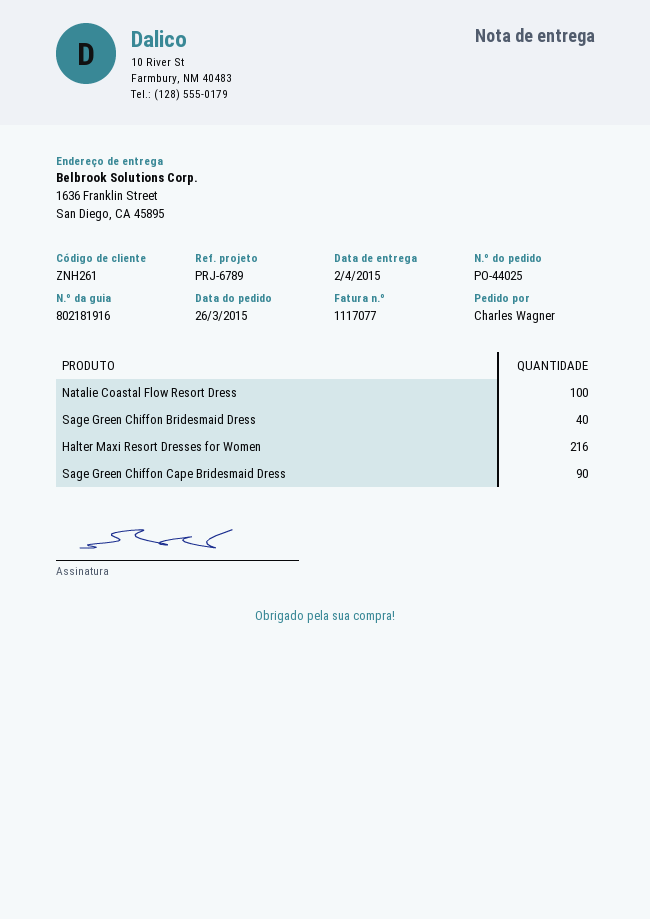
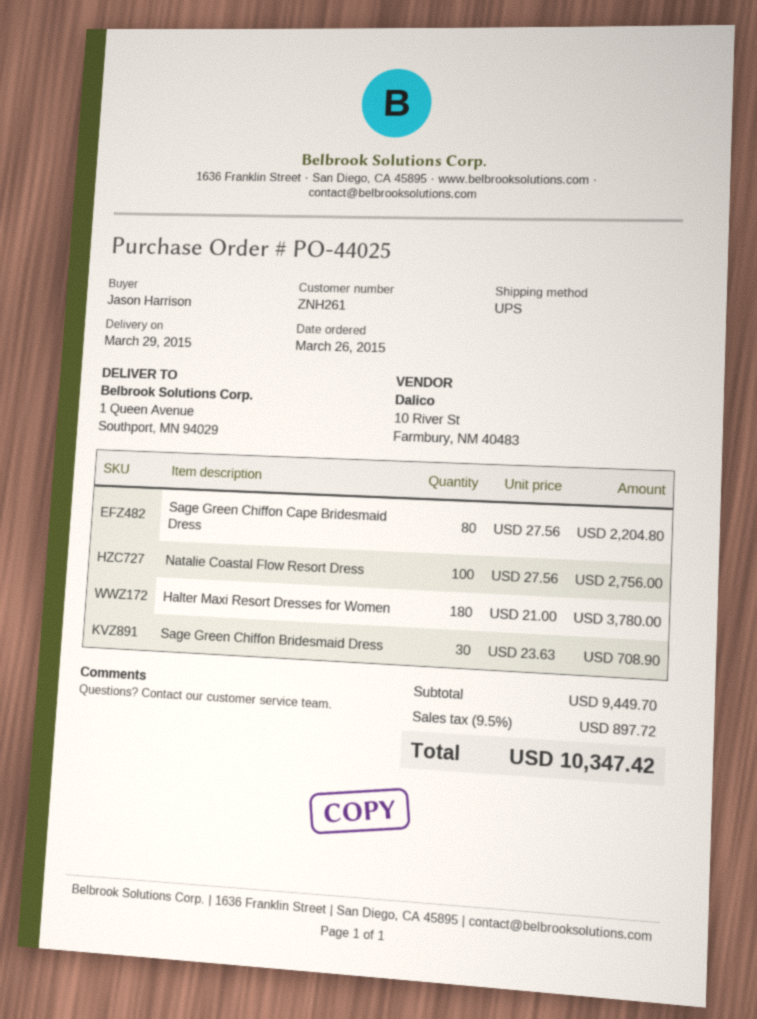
delivery date: 2015-04-02 -> 2015-03-29
ordered by: Charles Wagner -> Jason Harrison
ship to: 1636 Franklin Street, San Diego, CA 45895 -> 1 Queen Avenue, Southport, MN 94029
Sage Green Chiffon Bridesmaid Dress: 40 -> 30
Halter Maxi Resort Dresses for Women: 216 -> 180
Sage Green Chiffon Cape Bridesmaid Dress: 90 -> 80

